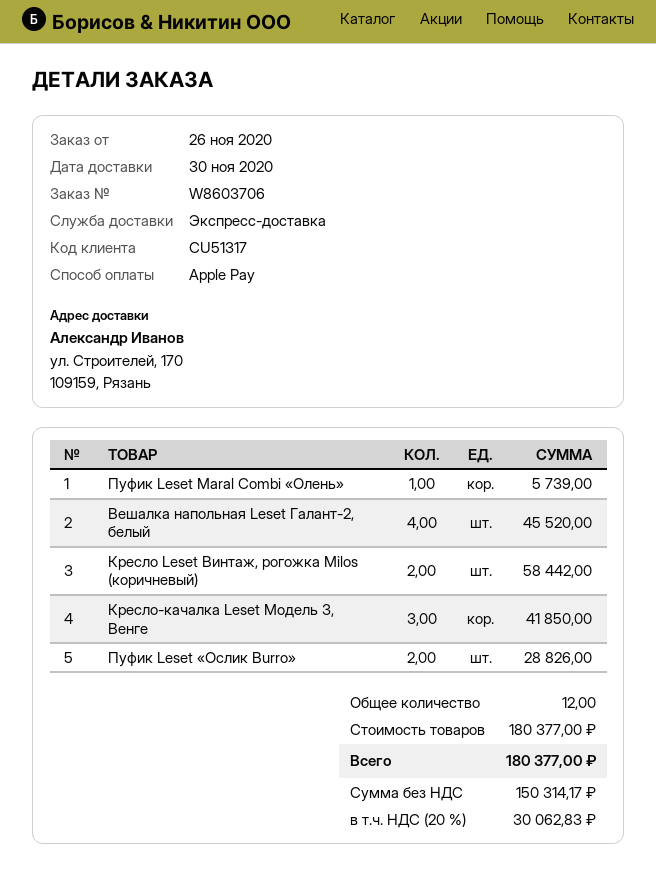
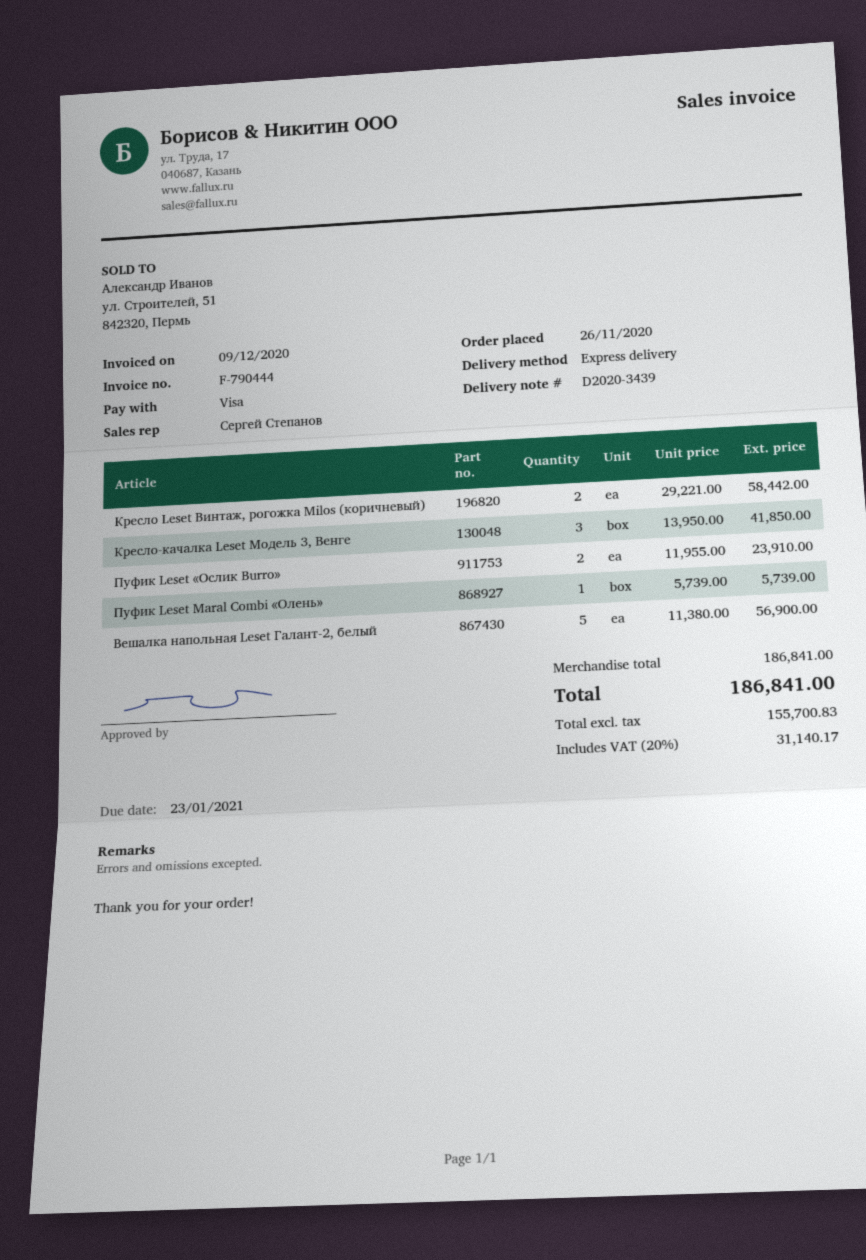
payment method: Apple Pay -> Visa
Вешалка напольная Leset Галант-2, белый: 4 for 45520.00 -> 5 for 56900.00
Пуфик Leset «Ослик Burro»: 2 for 28826.00 -> 2 for 23910.00
subtotal: 180377.00 -> 186841.00
net: 150314.17 -> 155700.83
tax: 20% = 30062.83 -> 20% = 31140.17
total: 180377.00 -> 186841.00

